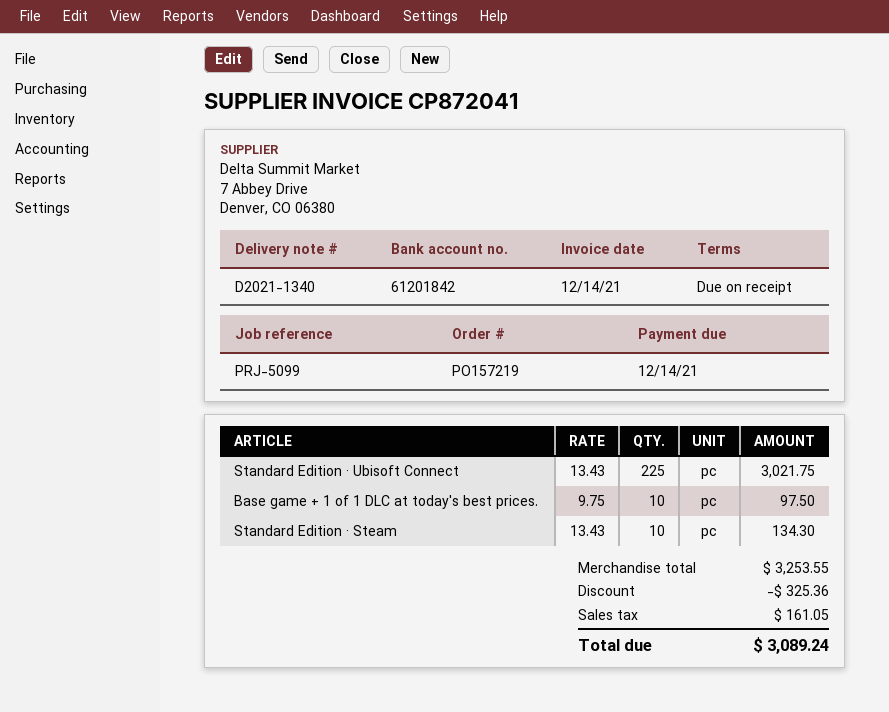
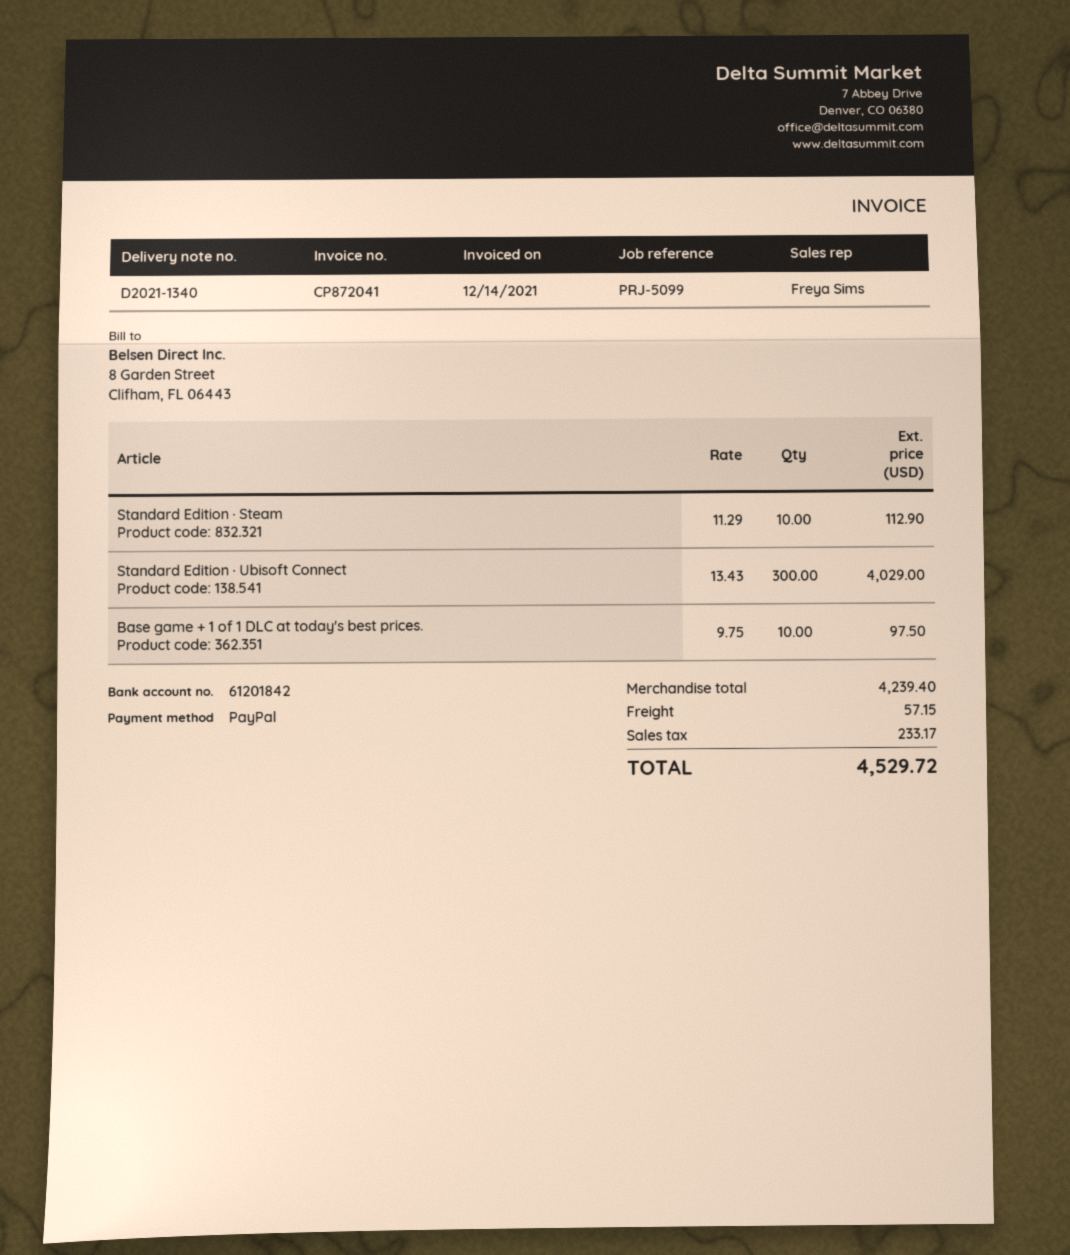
Standard Edition · Ubisoft Connect: 225 x 13.43 = 3021.75 -> 300 x 13.43 = 4029.00
Standard Edition · Steam: 10 x 13.43 = 134.30 -> 10 x 11.29 = 112.90
subtotal: 3253.55 -> 4239.40
discount: 325.36 -> none
shipping: none -> 57.15
tax: 161.05 -> 233.17
total: 3089.24 -> 4529.72

